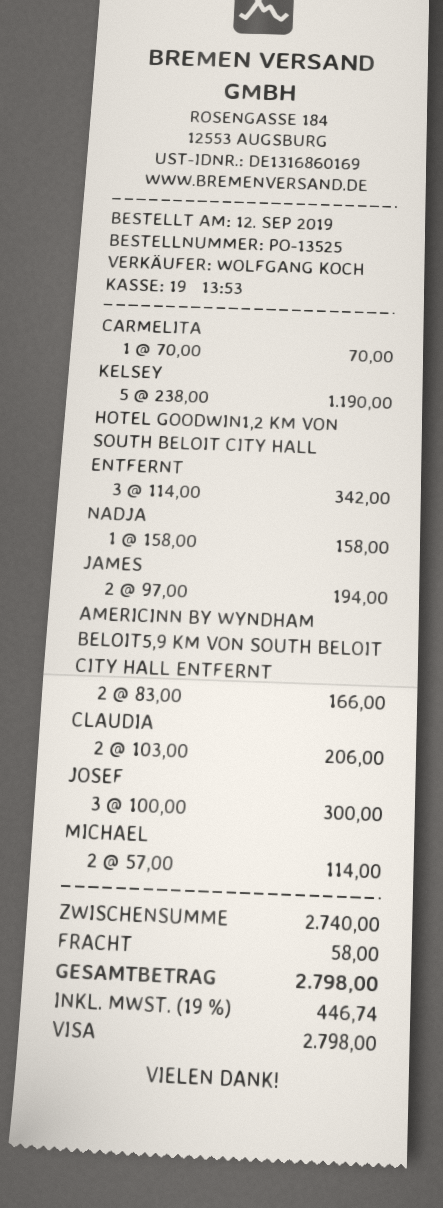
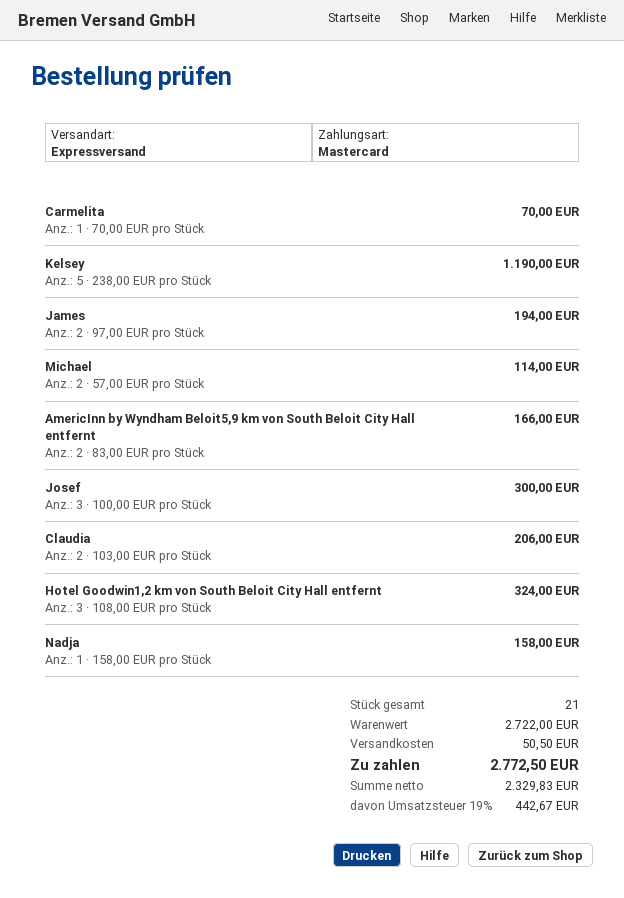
payment method: Visa -> Mastercard
HOTEL GOODWIN1,2 KM VON SOUTH BELOIT CITY HALL ENTFERNT: 3 x 114.00 = 342.00 -> 3 x 108.00 = 324.00
subtotal: 2740.00 -> 2722.00
shipping: 58.00 -> 50.50
tax: 19% = 446.74 -> 19% = 442.67
total: 2798.00 -> 2772.50

